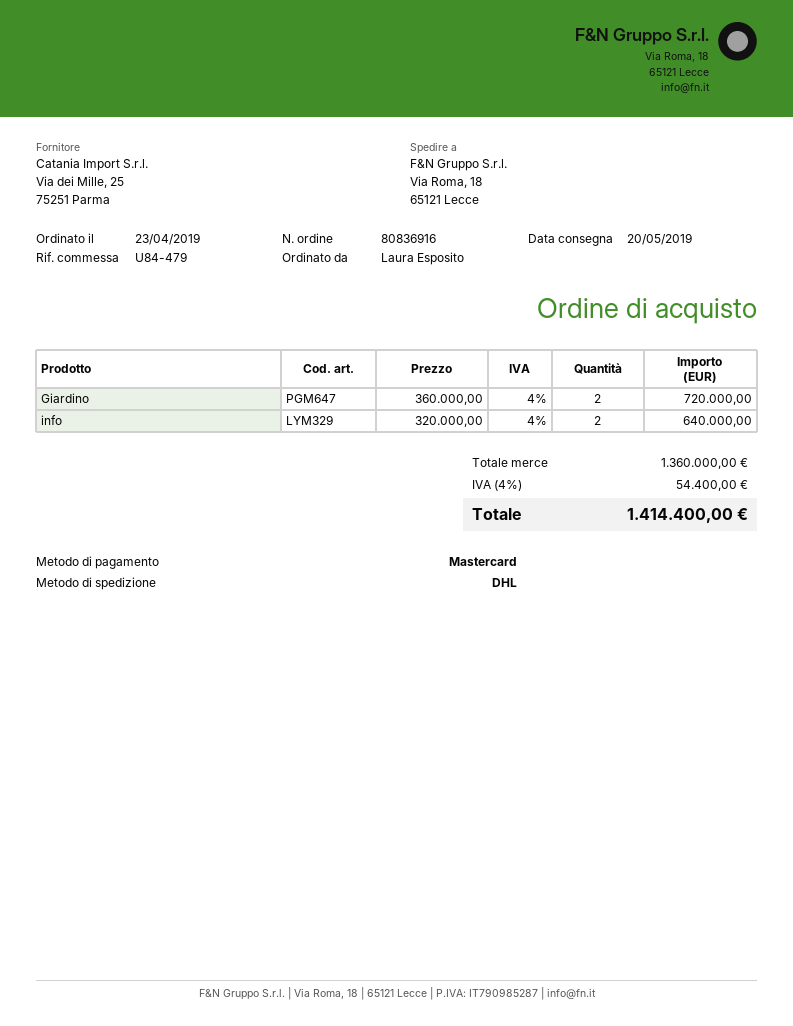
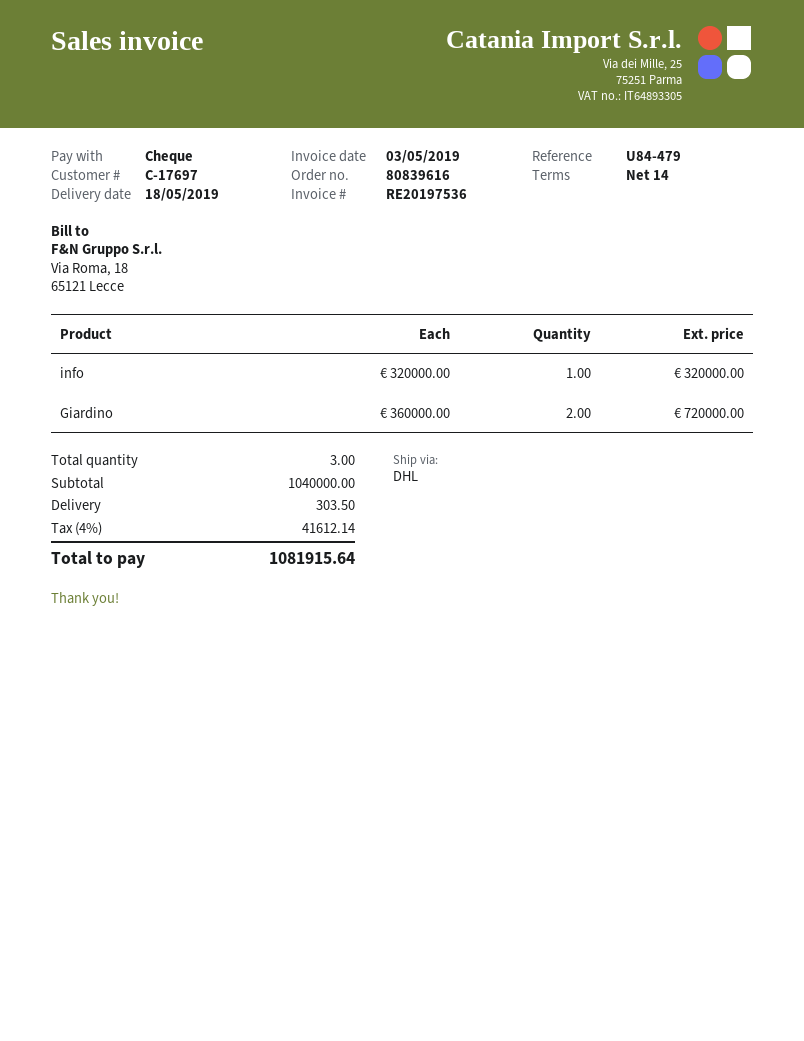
order number: 80836916 -> 80839616
delivery date: 2019-05-20 -> 2019-05-18
payment method: Mastercard -> cheque
info: 2 x 320000.00 = 640000.00 -> 1 x 320000.00 = 320000.00
subtotal: 1360000.00 -> 1040000.00
shipping: none -> 303.50
tax: 4% = 54400.00 -> 4% = 41612.14
total: 1414400.00 -> 1081915.64

